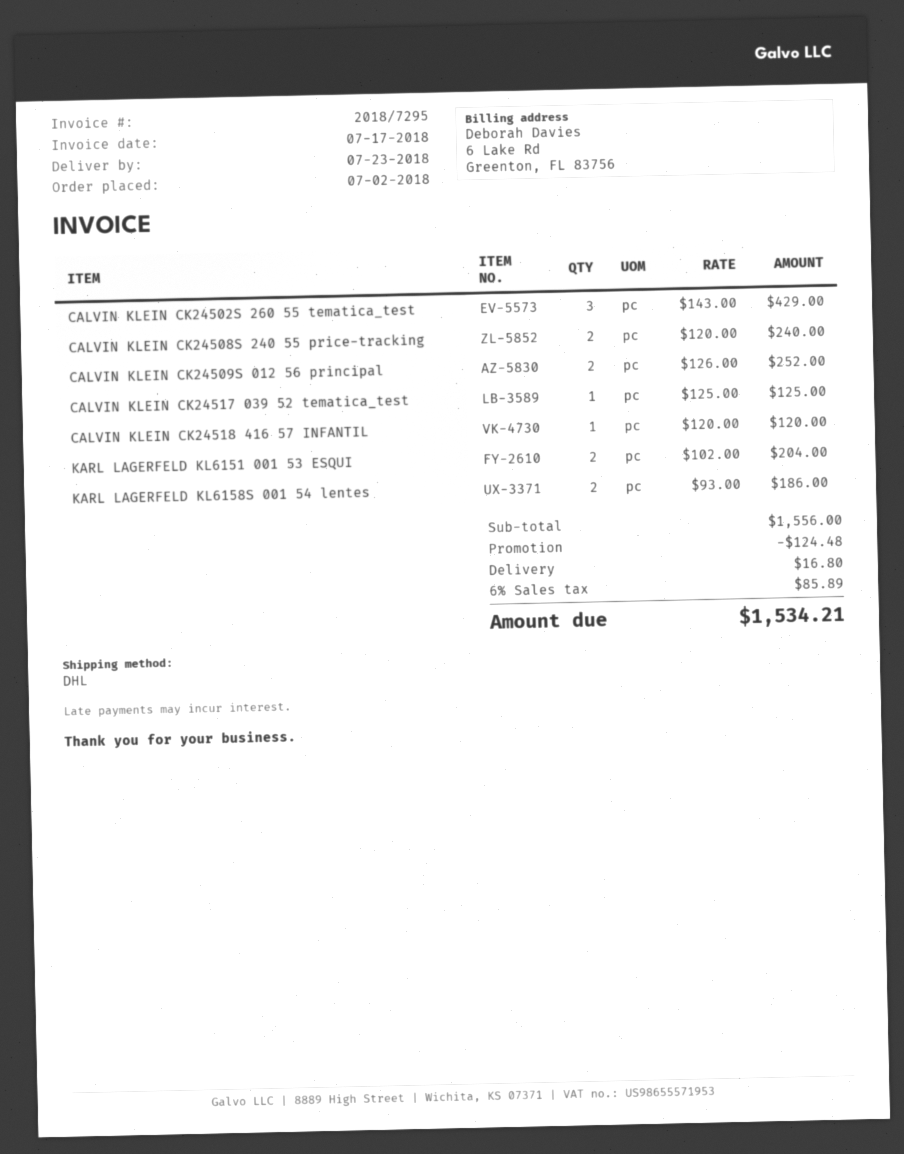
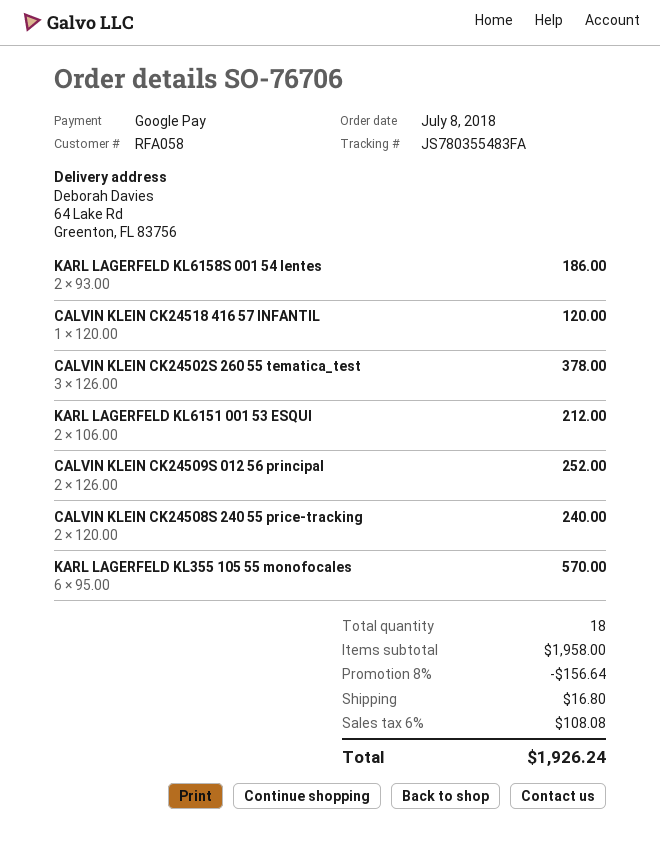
order date: 2018-07-02 -> 2018-07-08
CALVIN KLEIN CK24502S 260 55 tematica_test: 3 x 143.00 = 429.00 -> 3 x 126.00 = 378.00
CALVIN KLEIN CK24517 039 52 tematica_test: 1 x 125.00 = 125.00 -> none
KARL LAGERFELD KL6151 001 53 ESQUI: 2 x 102.00 = 204.00 -> 2 x 106.00 = 212.00
KARL LAGERFELD KL355 105 55 monofocales: none -> 6 x 95.00 = 570.00
subtotal: 1556.00 -> 1958.00
discount: 124.48 -> 156.64
tax: 6% = 85.89 -> 6% = 108.08
total: 1534.21 -> 1926.24

